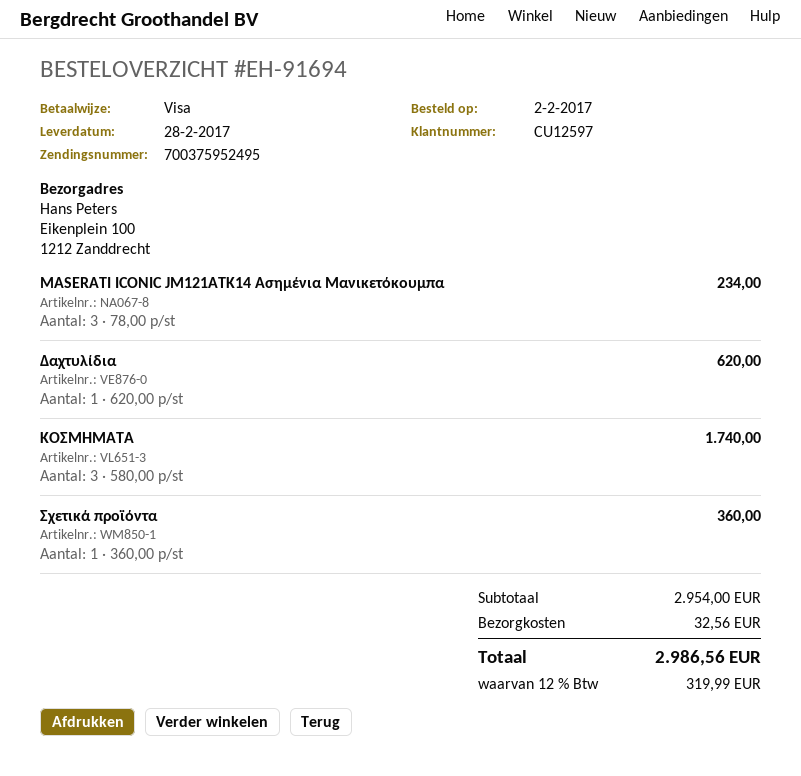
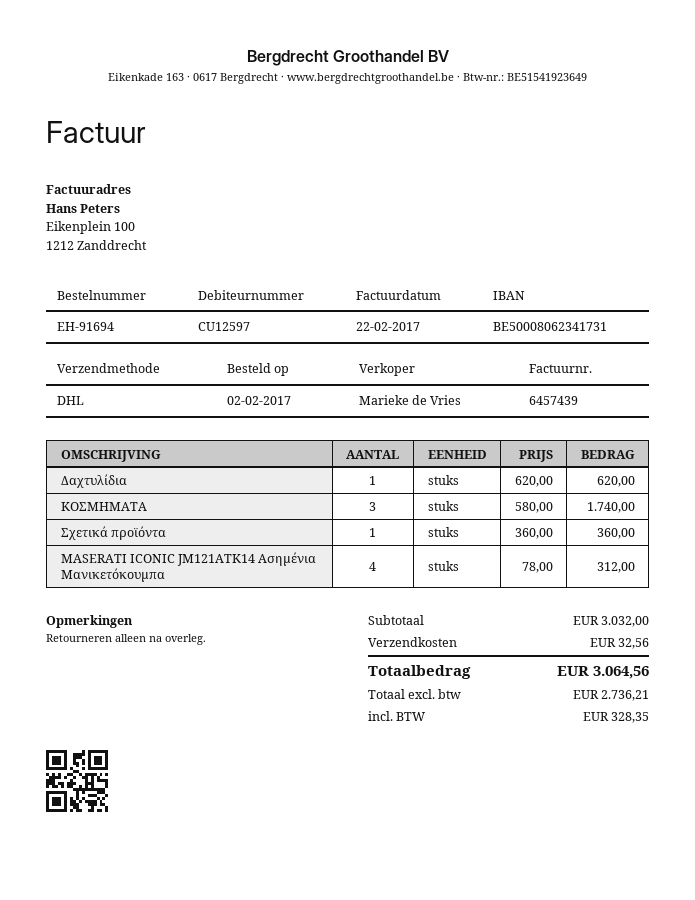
MASERATI ICONIC JM121ATK14 Ασημένια Μανικετόκουμπα: 3 x 78.00 = 234.00 -> 4 x 78.00 = 312.00
subtotal: 2954.00 -> 3032.00
tax: 319.99 -> 328.35
total: 2986.56 -> 3064.56

